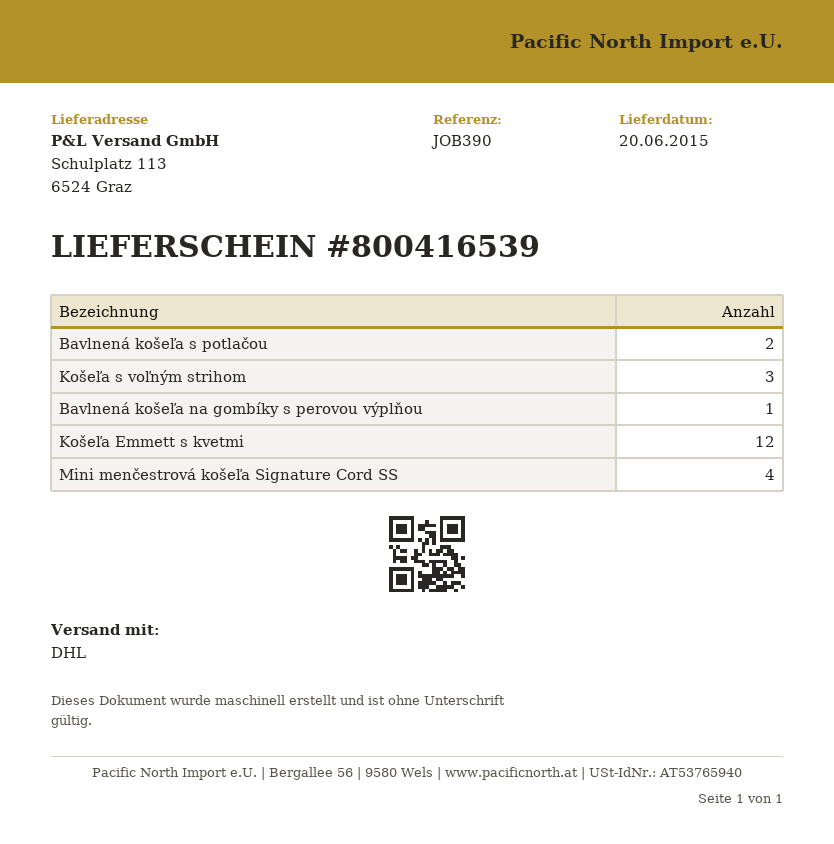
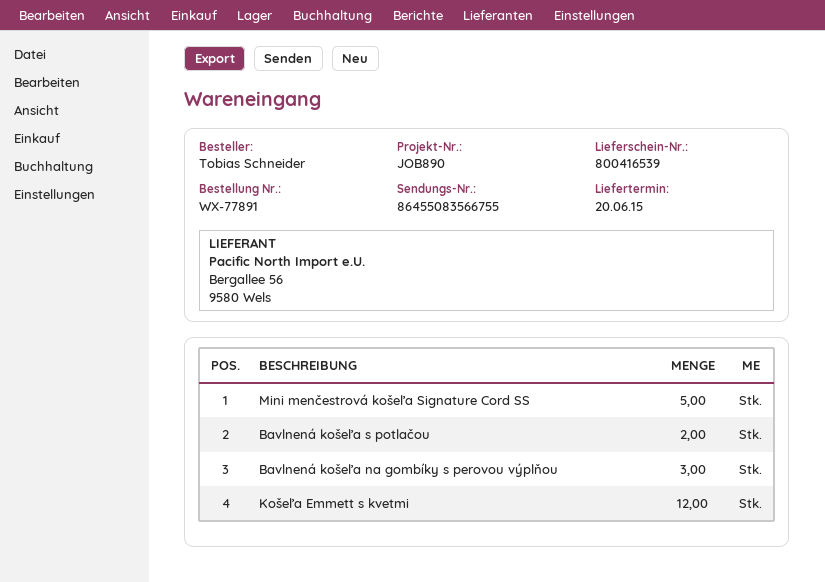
reference: JOB390 -> JOB890
Košeľa s voľným strihom: 3 -> none
Bavlnená košeľa na gombíky s perovou výplňou: 1 -> 3
Mini menčestrová košeľa Signature Cord SS: 4 -> 5

